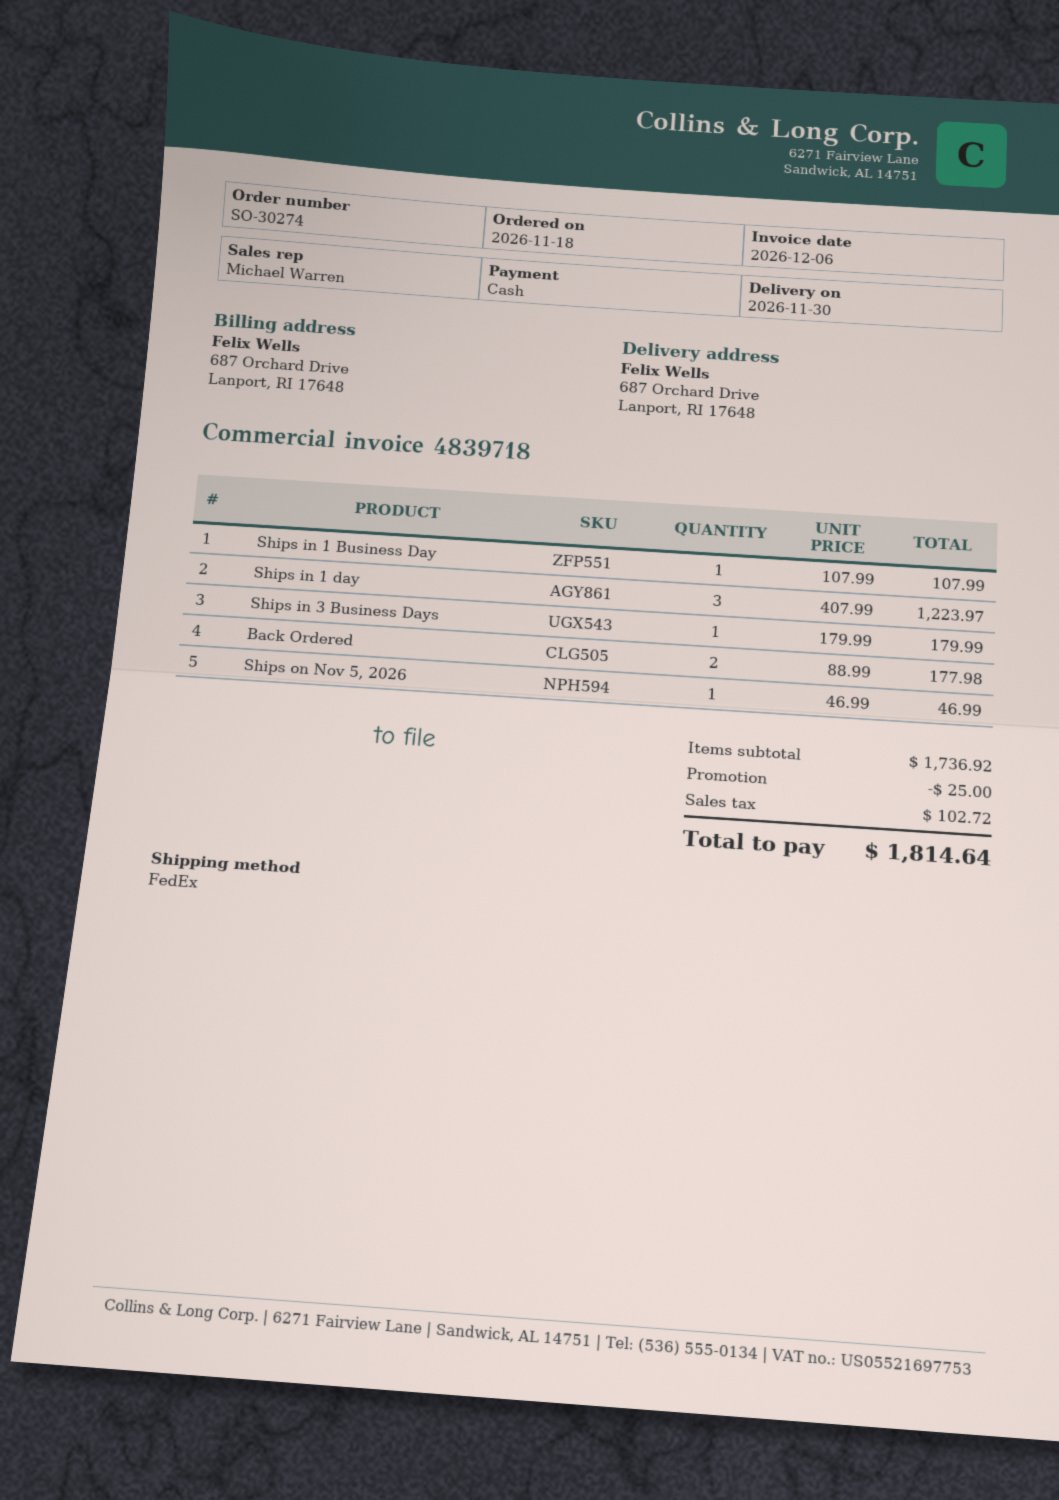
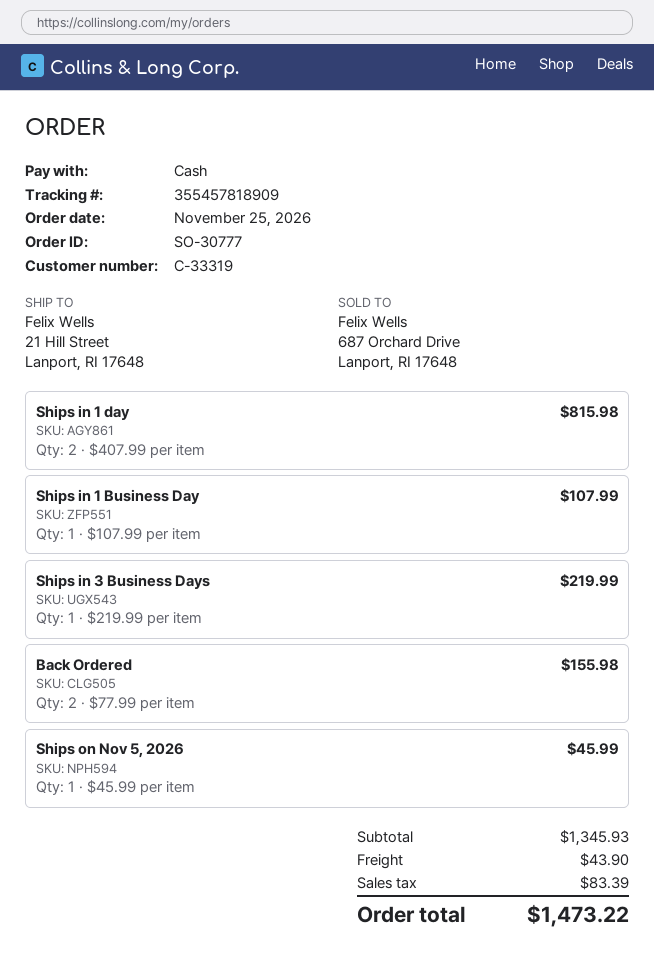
order number: SO-30274 -> SO-30777
order date: 2026-11-18 -> 2026-11-25
ship to: 687 Orchard Drive, Lanport, RI 17648 -> 21 Hill Street, Lanport, RI 17648
Ships in 1 day: 3 x 407.99 = 1223.97 -> 2 x 407.99 = 815.98
Ships in 3 Business Days: 1 x 179.99 = 179.99 -> 1 x 219.99 = 219.99
Back Ordered: 2 x 88.99 = 177.98 -> 2 x 77.99 = 155.98
Ships on Nov 5, 2026: 1 x 46.99 = 46.99 -> 1 x 45.99 = 45.99
subtotal: 1736.92 -> 1345.93
discount: 25.00 -> none
shipping: none -> 43.90
tax: 102.72 -> 83.39
total: 1814.64 -> 1473.22

